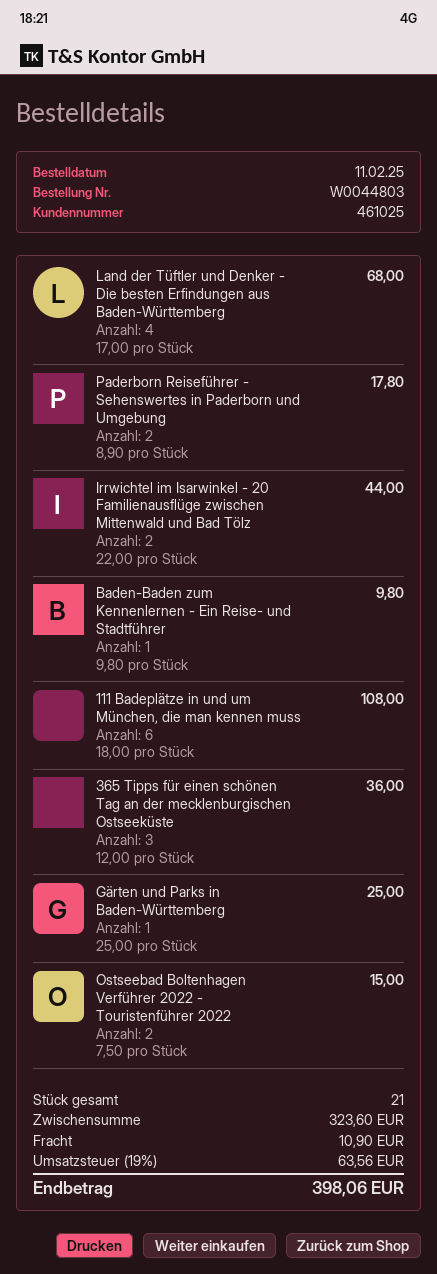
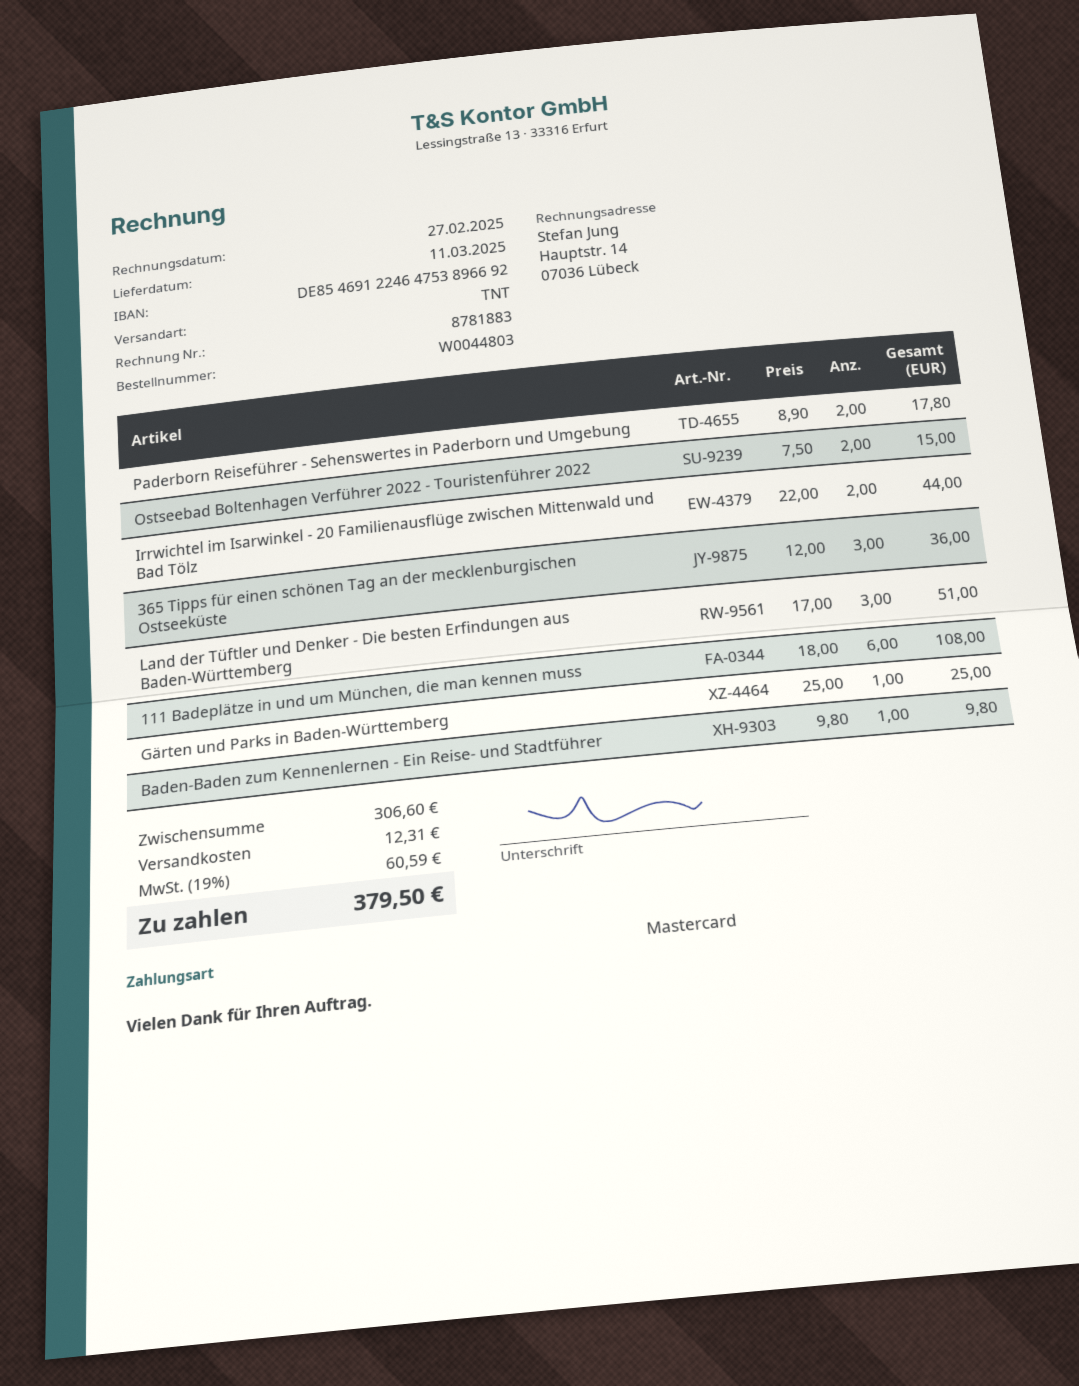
Land der Tüftler und Denker - Die besten Erfindungen aus Baden-Württemberg: 4 x 17.00 = 68.00 -> 3 x 17.00 = 51.00
subtotal: 323.60 -> 306.60
shipping: 10.90 -> 12.31
tax: 19% = 63.56 -> 19% = 60.59
total: 398.06 -> 379.50

